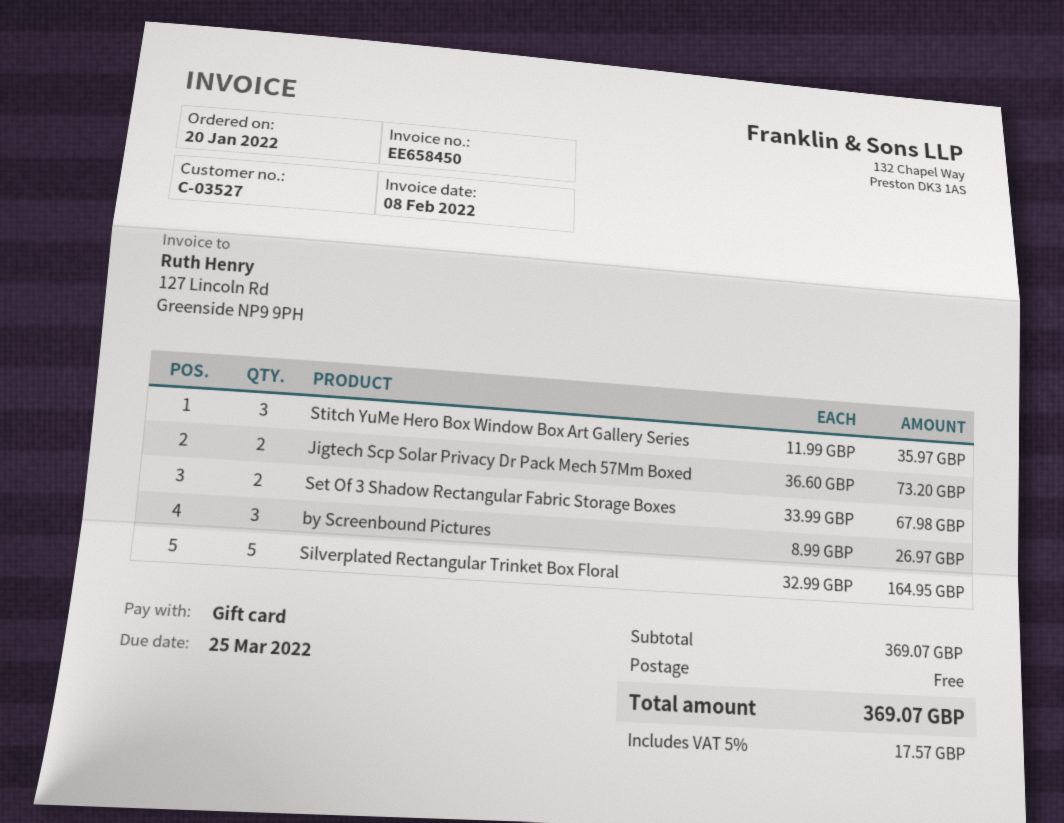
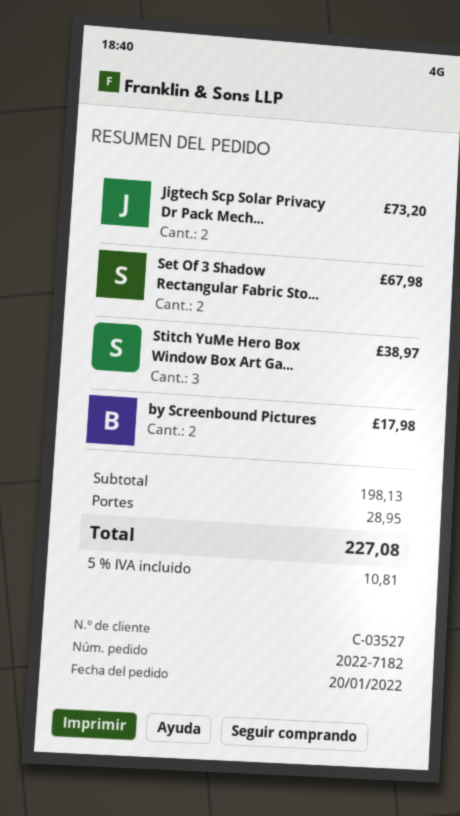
Stitch YuMe Hero Box Window Box Art Gallery Series: 3 for 35.97 -> 3 for 38.97
by Screenbound Pictures: 3 for 26.97 -> 2 for 17.98
Silverplated Rectangular Trinket Box Floral: 5 for 164.95 -> none
subtotal: 369.07 -> 198.13
shipping: 0.00 -> 28.95
tax: 5% = 17.57 -> 5% = 10.81
total: 369.07 -> 227.08

